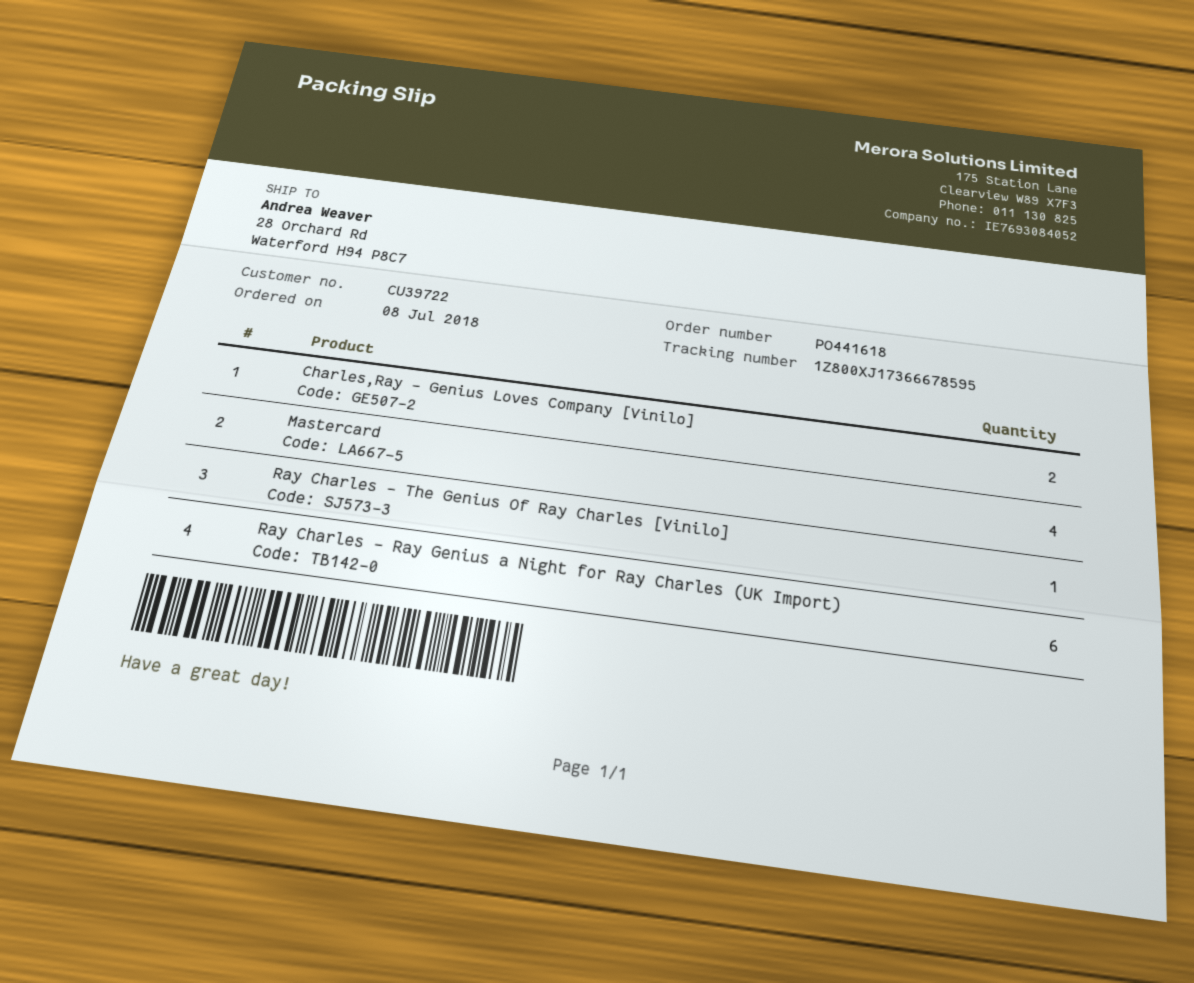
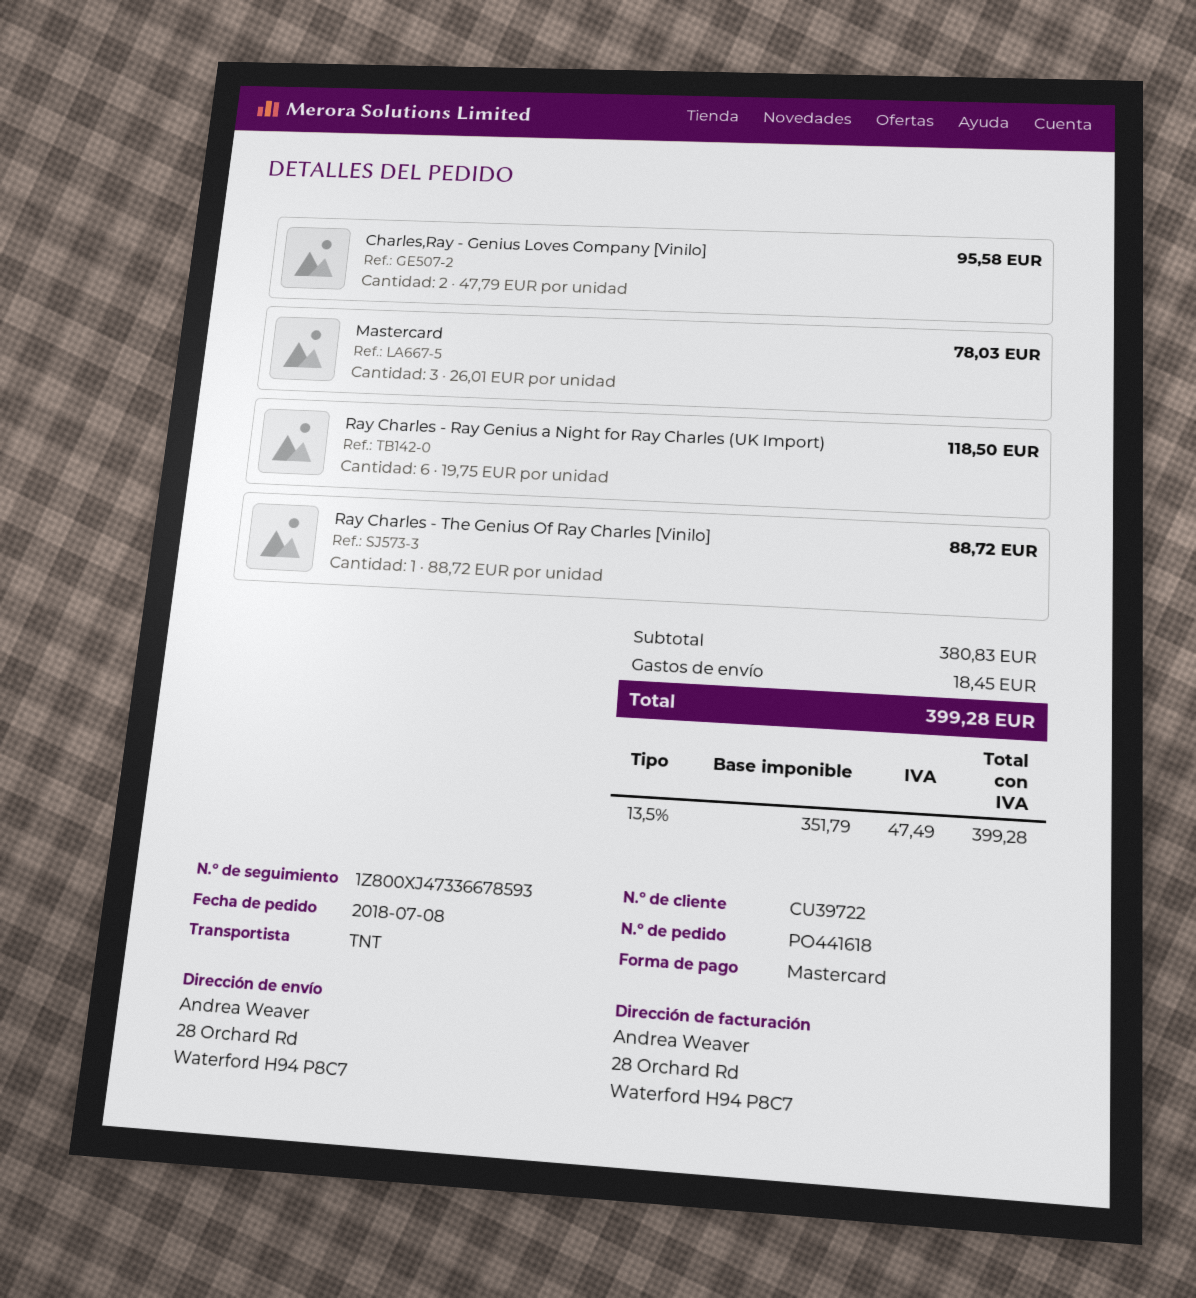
tracking number: 1Z800XJ17366678595 -> 1Z800XJ47336678593
Mastercard: 4 -> 3

